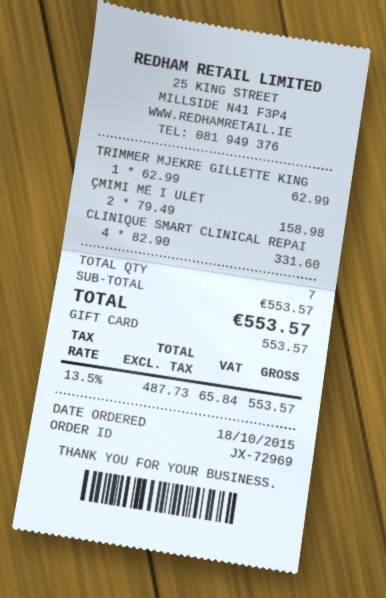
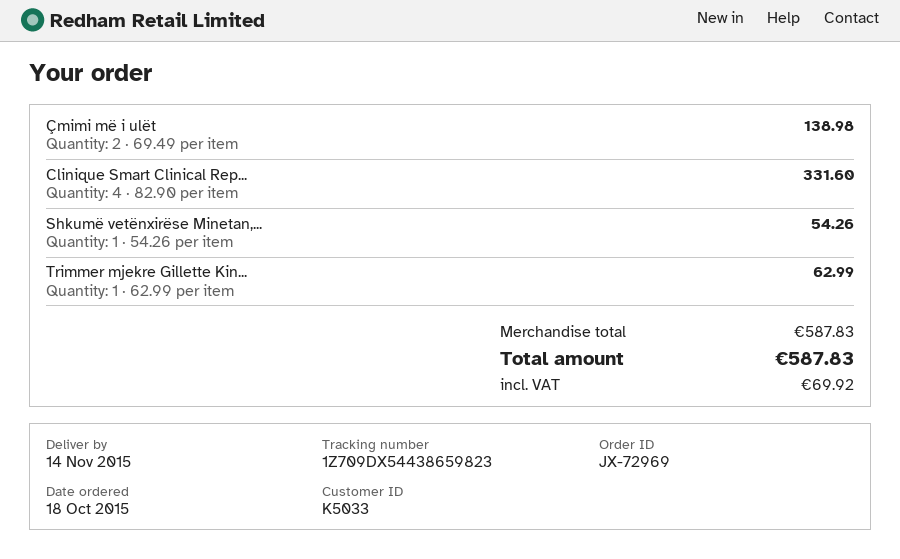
ÇMIMI MË I ULËT: 2 x 79.49 = 158.98 -> 2 x 69.49 = 138.98
Shkumë vetënxirëse Minetan,...: none -> 1 x 54.26 = 54.26
subtotal: 553.57 -> 587.83
tax: 65.84 -> 69.92
total: 553.57 -> 587.83

